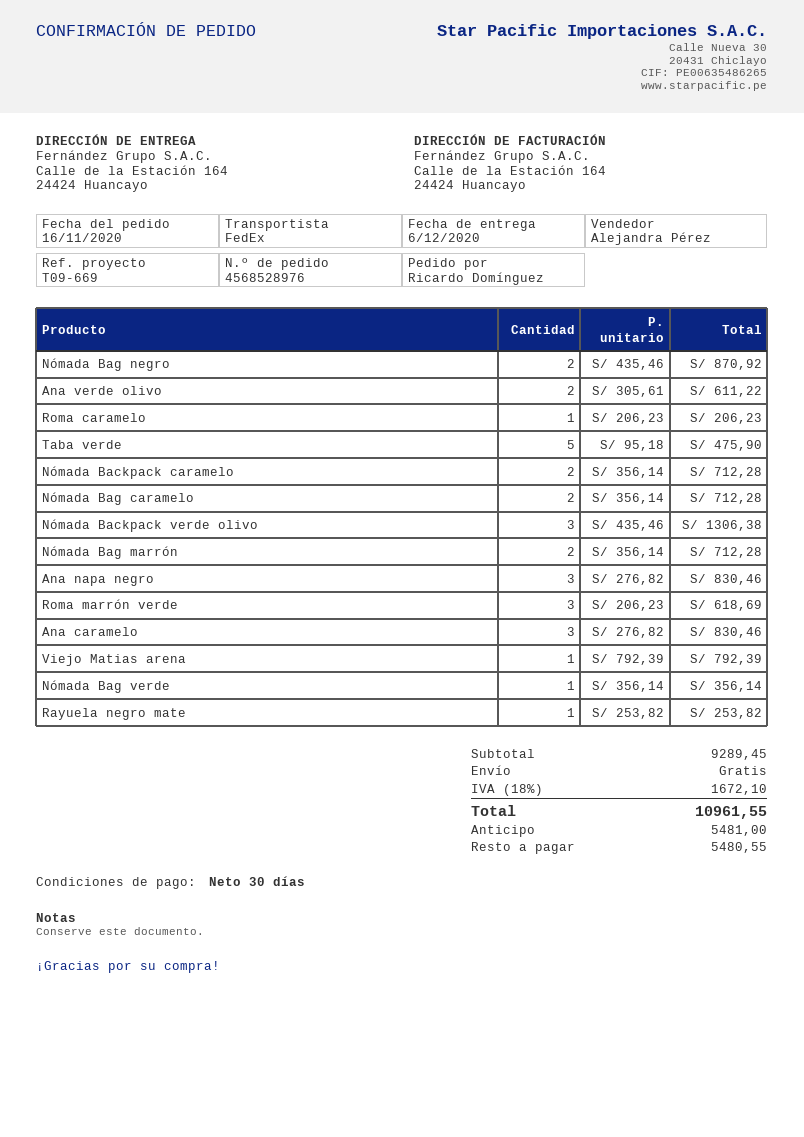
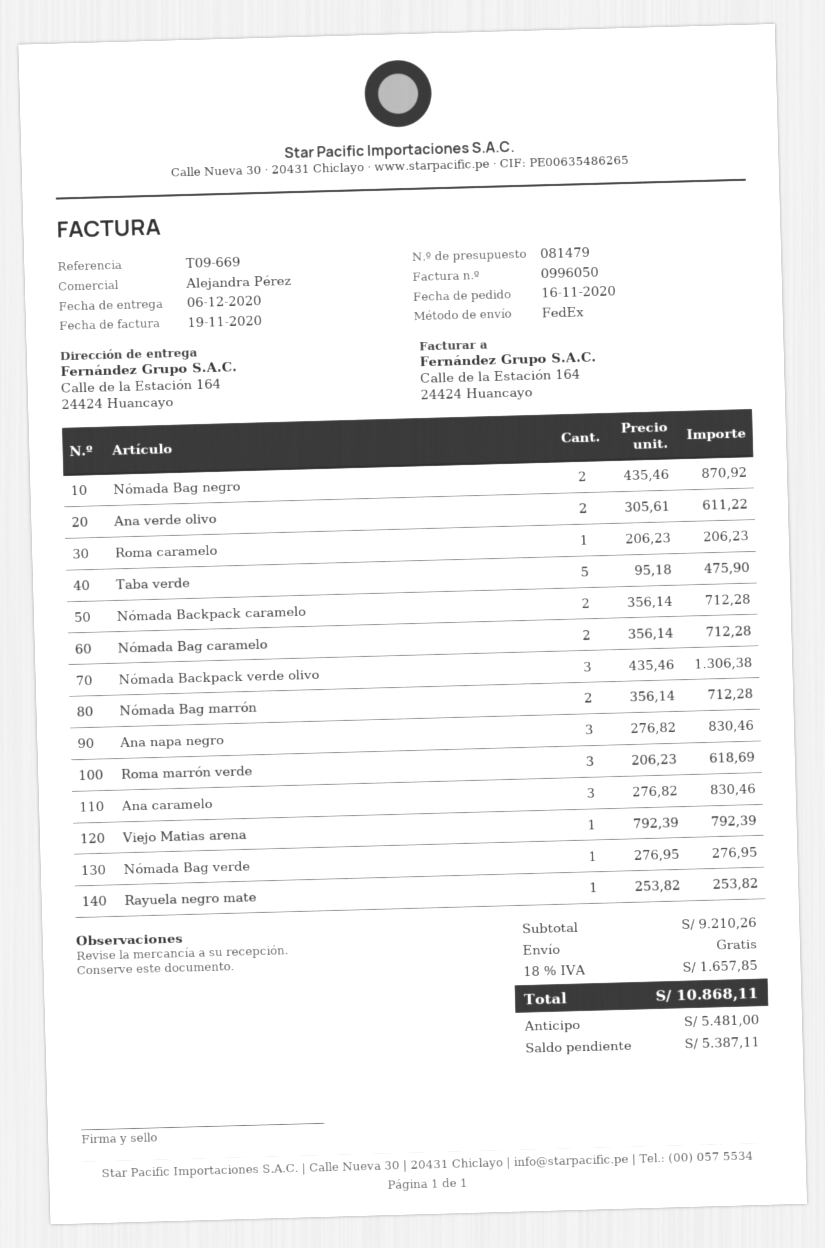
Nómada Bag verde: 1 x 356.14 = 356.14 -> 1 x 276.95 = 276.95
subtotal: 9289.45 -> 9210.26
tax: 18% = 1672.10 -> 18% = 1657.85
total: 10961.55 -> 10868.11
balance: 5480.55 -> 5387.11

